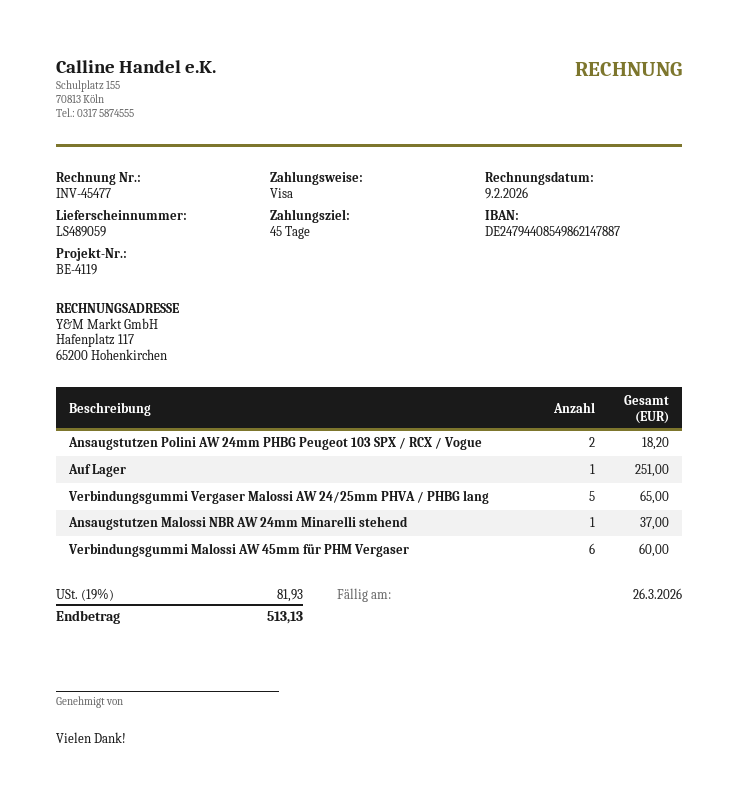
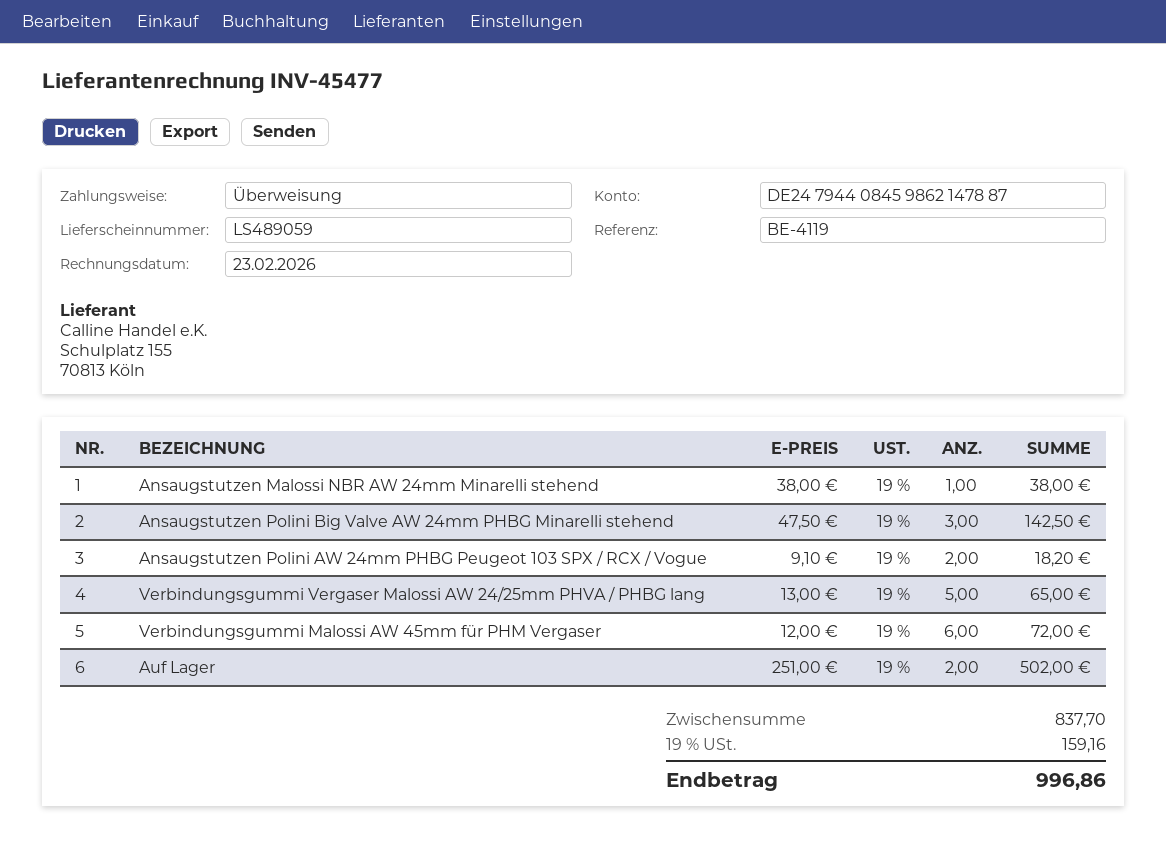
invoice date: 2026-02-09 -> 2026-02-23
payment method: Visa -> bank transfer
bank account: DE24794408549862147887 -> DE24794408459862147887
Auf Lager: 1 for 251.00 -> 2 for 502.00
Ansaugstutzen Malossi NBR AW 24mm Minarelli stehend: 1 for 37.00 -> 1 for 38.00
Verbindungsgummi Malossi AW 45mm für PHM Vergaser: 6 for 60.00 -> 6 for 72.00
Ansaugstutzen Polini Big Valve AW 24mm PHBG Minarelli stehend: none -> 3 for 142.50
tax: 19% = 81.93 -> 19% = 159.16
total: 513.13 -> 996.86

